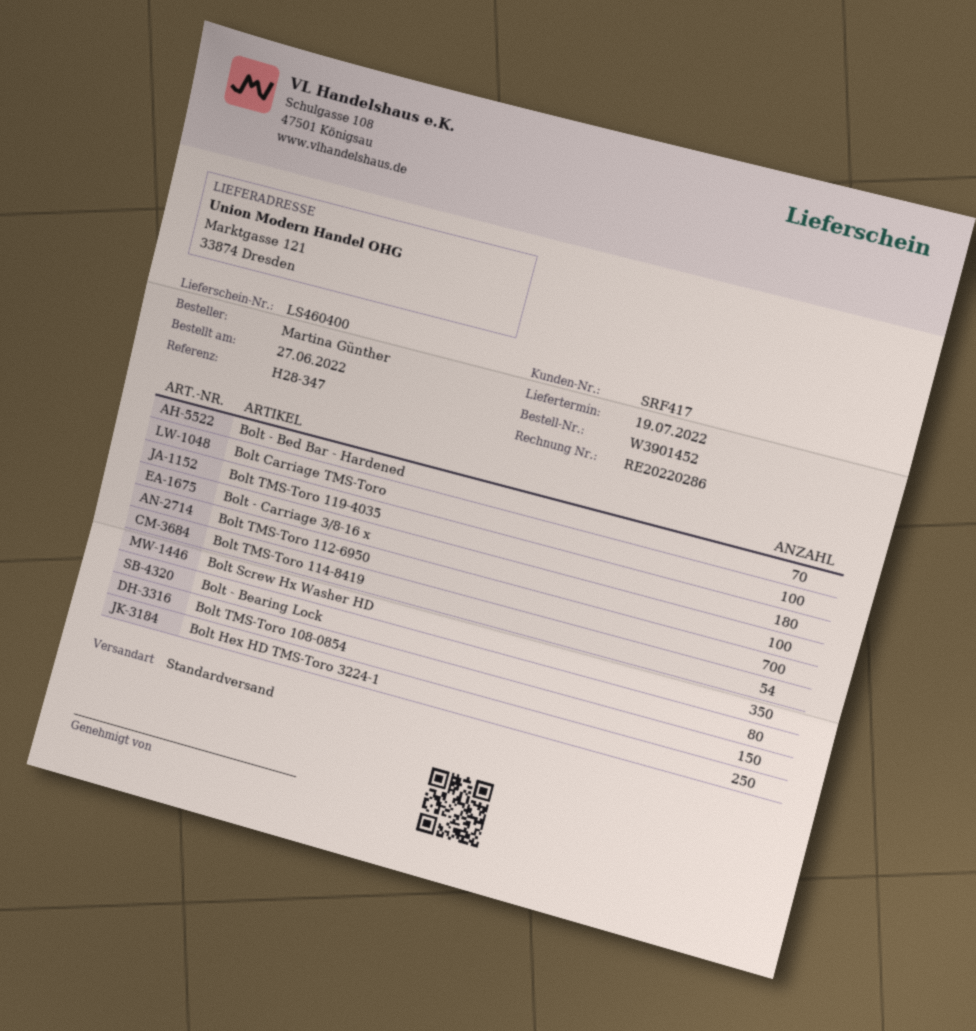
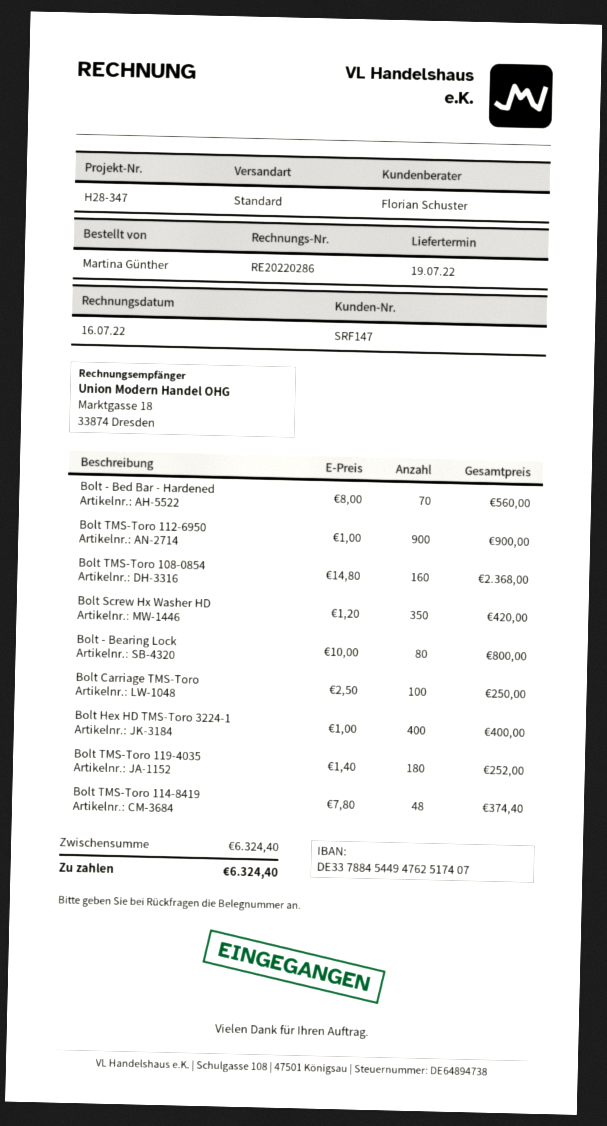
customer number: SRF417 -> SRF147
Bolt - Carriage 3/8-16 x: 100 -> none
Bolt TMS-Toro 112-6950: 700 -> 900
Bolt TMS-Toro 114-8419: 54 -> 48
Bolt TMS-Toro 108-0854: 150 -> 160
Bolt Hex HD TMS-Toro 3224-1: 250 -> 400

